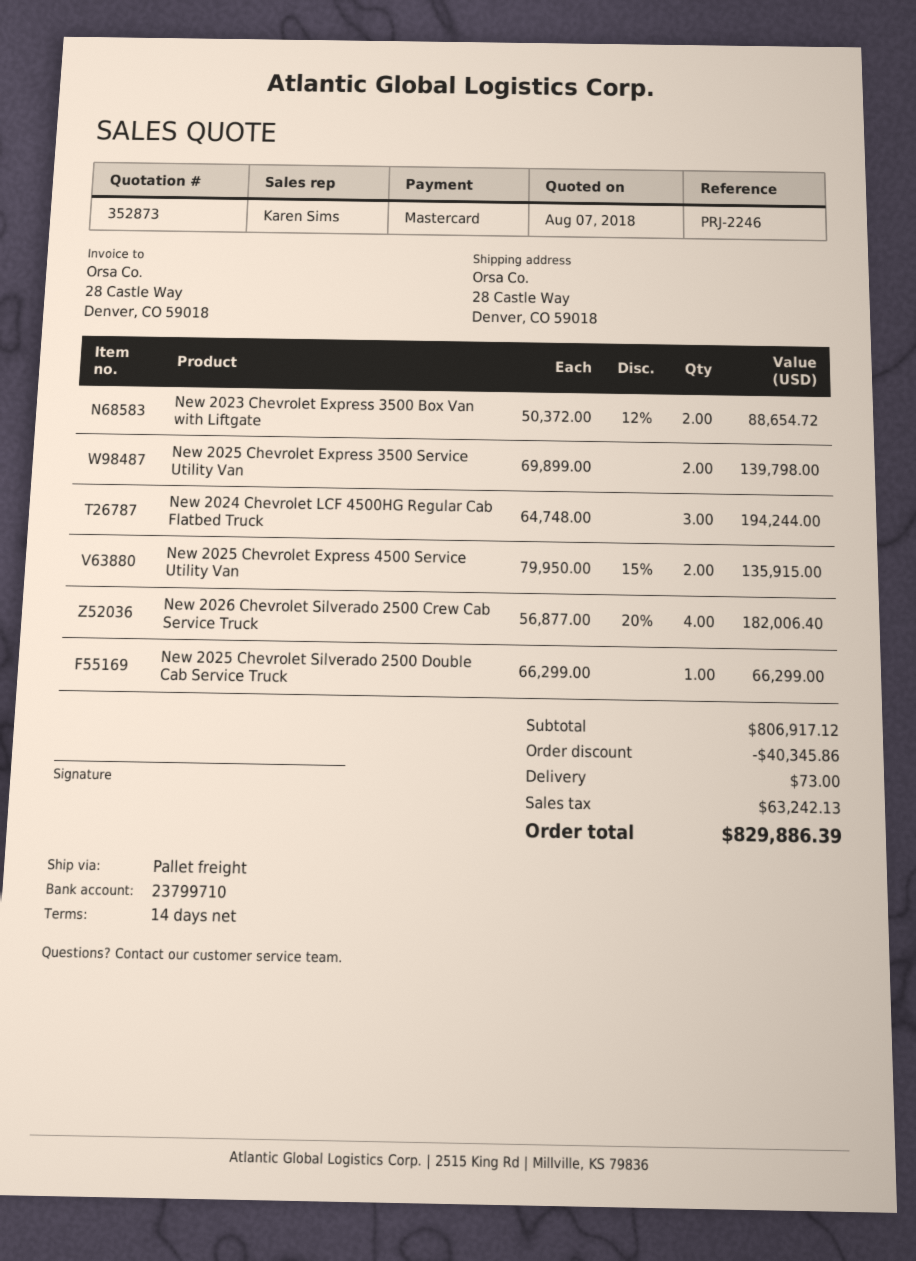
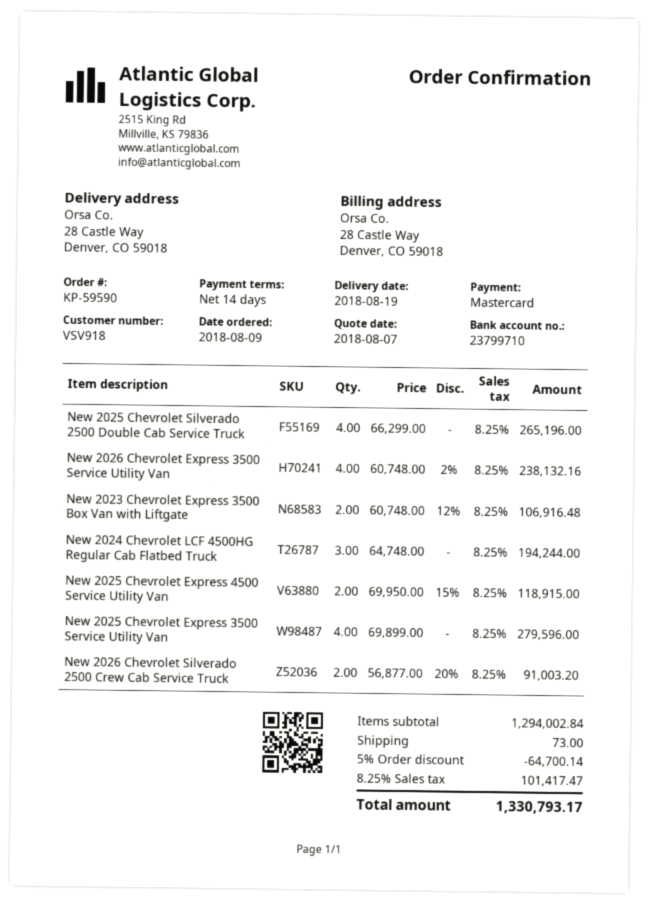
New 2023 Chevrolet Express 3500 Box Van with Liftgate: 2 x 50372.00 - 12% = 88654.72 -> 2 x 60748.00 - 12% = 106916.48
New 2025 Chevrolet Express 3500 Service Utility Van: 2 x 69899.00 = 139798.00 -> 4 x 69899.00 = 279596.00
New 2025 Chevrolet Express 4500 Service Utility Van: 2 x 79950.00 - 15% = 135915.00 -> 2 x 69950.00 - 15% = 118915.00
New 2026 Chevrolet Silverado 2500 Crew Cab Service Truck: 4 x 56877.00 - 20% = 182006.40 -> 2 x 56877.00 - 20% = 91003.20
New 2025 Chevrolet Silverado 2500 Double Cab Service Truck: 1 x 66299.00 = 66299.00 -> 4 x 66299.00 = 265196.00
New 2026 Chevrolet Express 3500 Service Utility Van: none -> 4 x 60748.00 - 2% = 238132.16
subtotal: 806917.12 -> 1294002.84
discount: 40345.86 -> 64700.14
tax: 63242.13 -> 101417.47
total: 829886.39 -> 1330793.17

